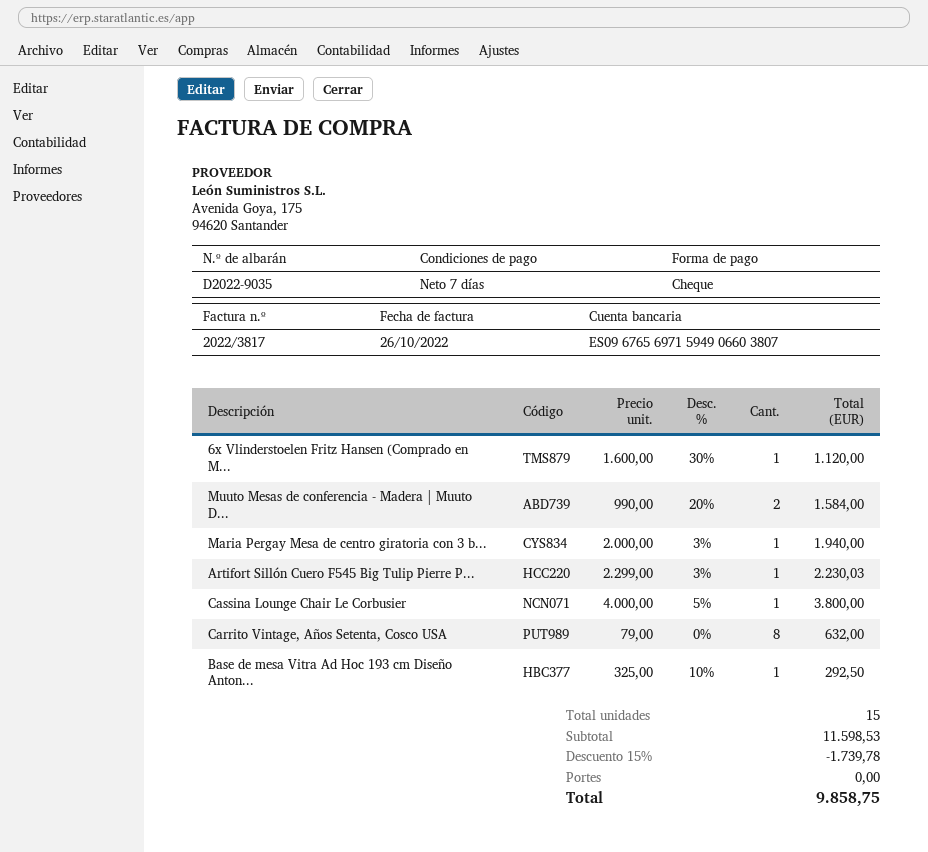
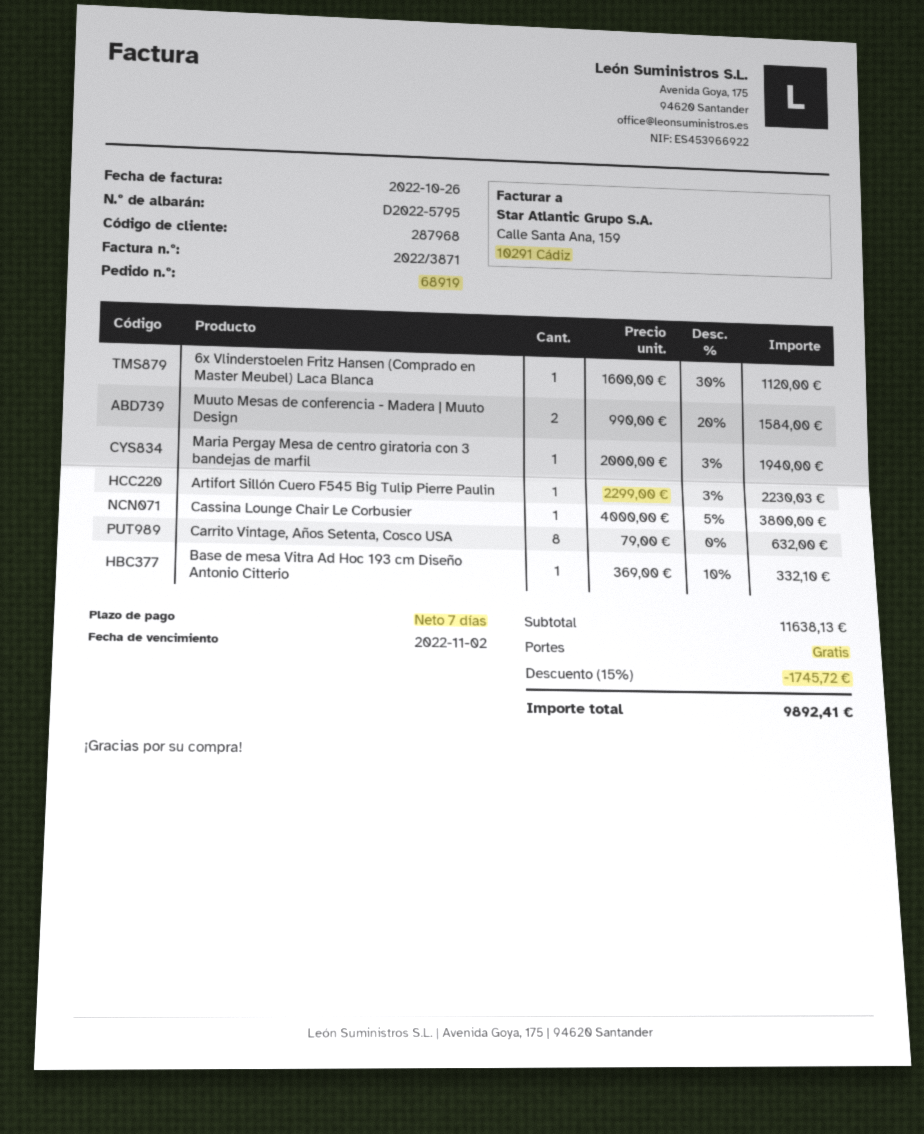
delivery note number: D2022-9035 -> D2022-5795
invoice number: 2022/3817 -> 2022/3871
Base de mesa Vitra Ad Hoc 193 cm Diseño Anton...: 1 x 325.00 - 10% = 292.50 -> 1 x 369.00 - 10% = 332.10
subtotal: 11598.53 -> 11638.13
discount: 15% = 1739.78 -> 15% = 1745.72
total: 9858.75 -> 9892.41

